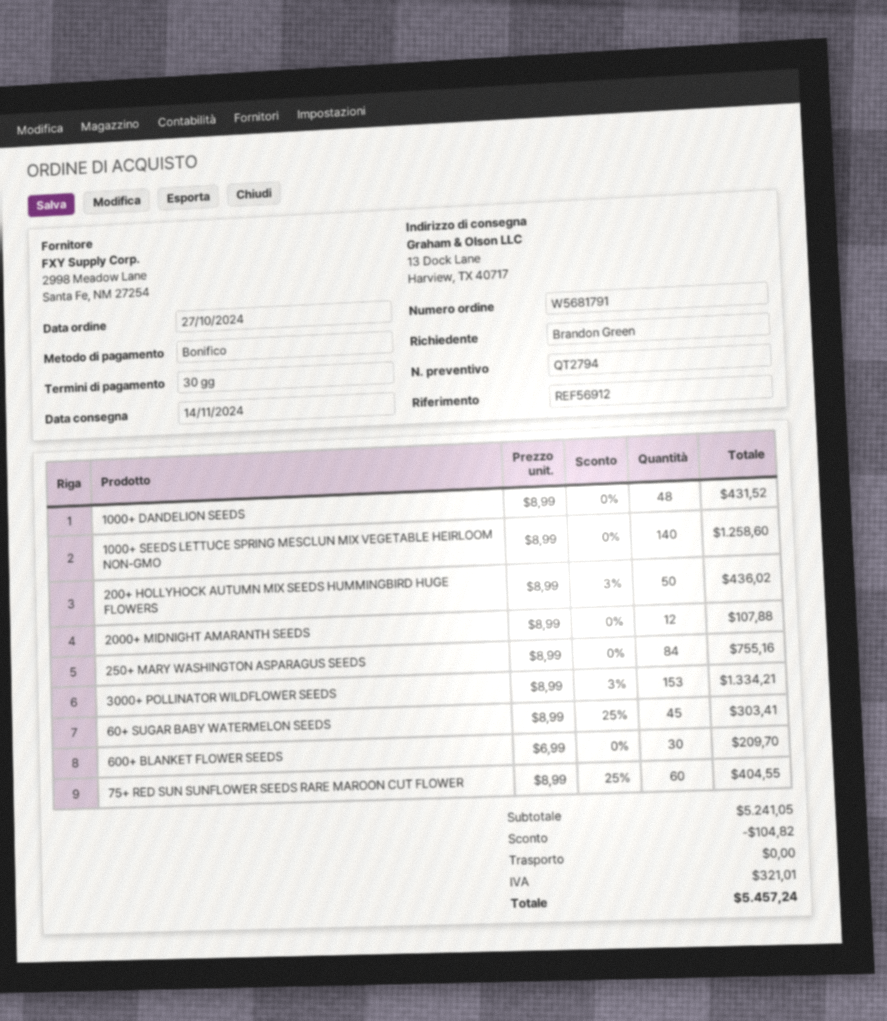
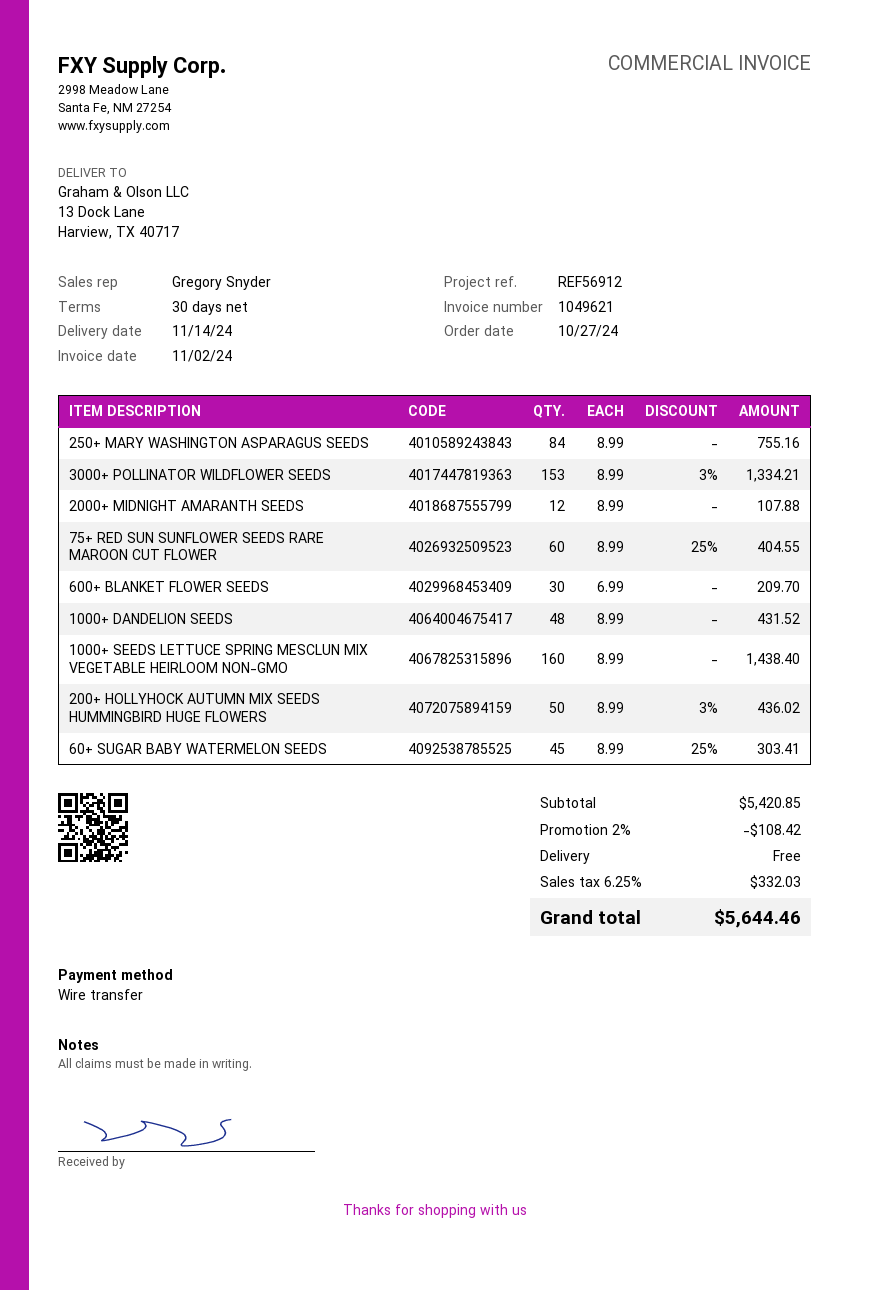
1000+ SEEDS LETTUCE SPRING MESCLUN MIX VEGETABLE HEIRLOOM NON-GMO: 140 x 8.99 = 1258.60 -> 160 x 8.99 = 1438.40
subtotal: 5241.05 -> 5420.85
discount: 104.82 -> 108.42
tax: 321.01 -> 332.03
total: 5457.24 -> 5644.46

